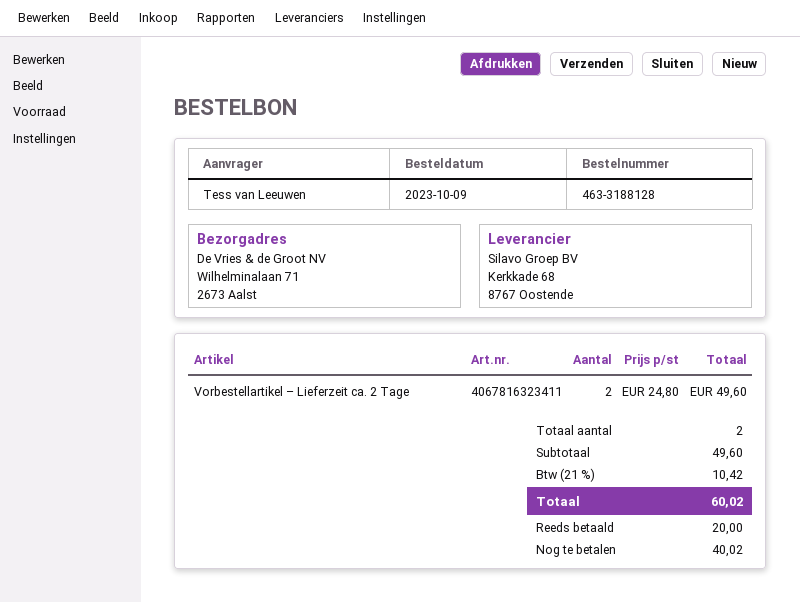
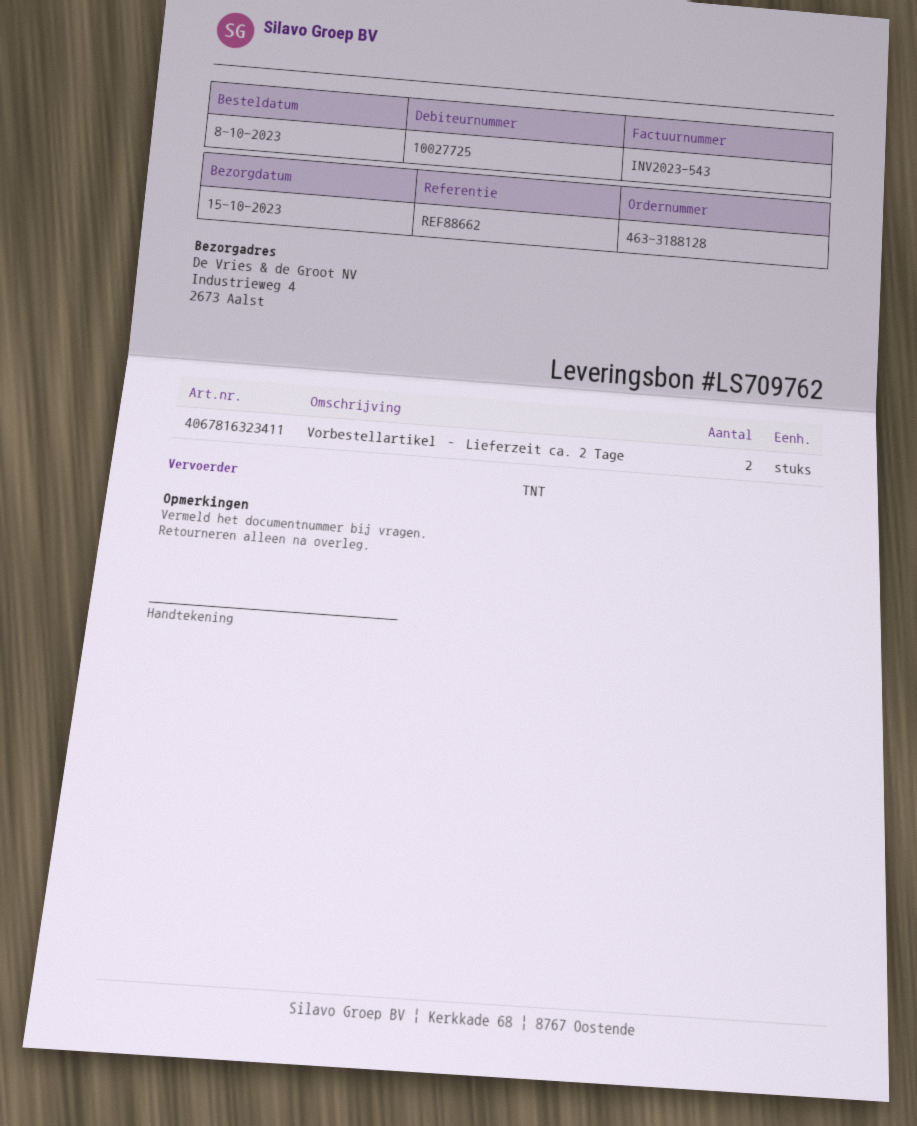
order date: 2023-10-09 -> 2023-10-08
ship to: Wilhelminalaan 71, 2673 Aalst -> Industrieweg 4, 2673 Aalst

